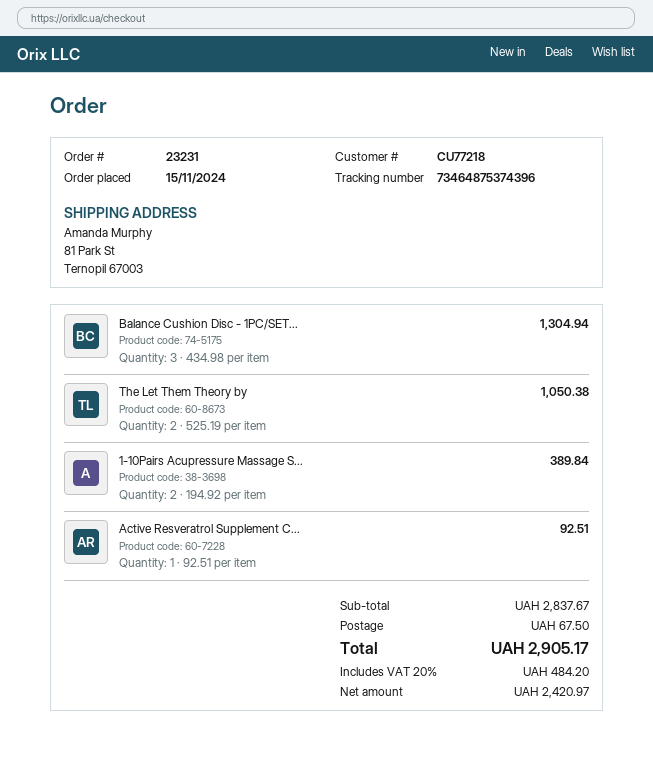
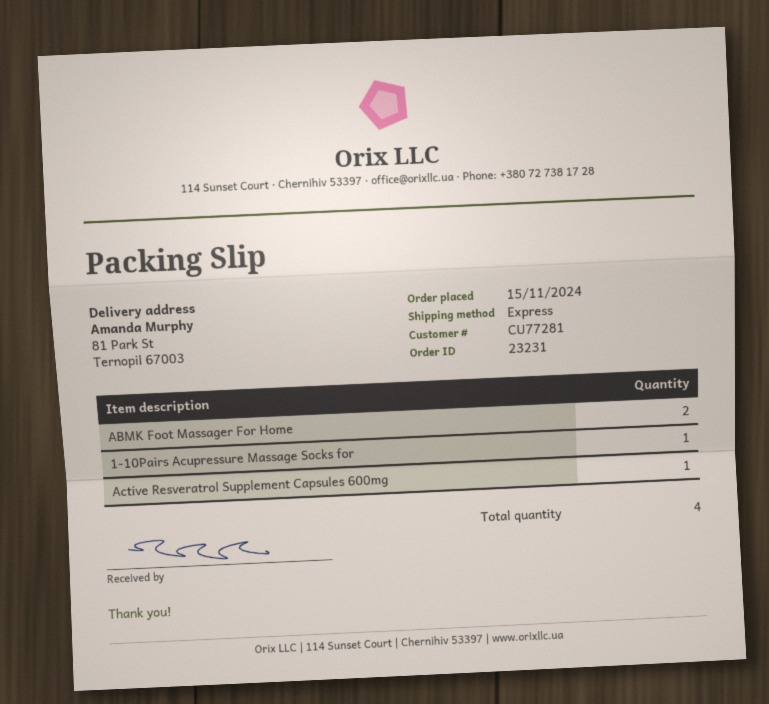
customer number: CU77218 -> CU77281
Balance Cushion Disc - 1PC/SET...: 3 -> none
The Let Them Theory by: 2 -> none
1-10Pairs Acupressure Massage S...: 2 -> 1
ABMK Foot Massager For Home: none -> 2

